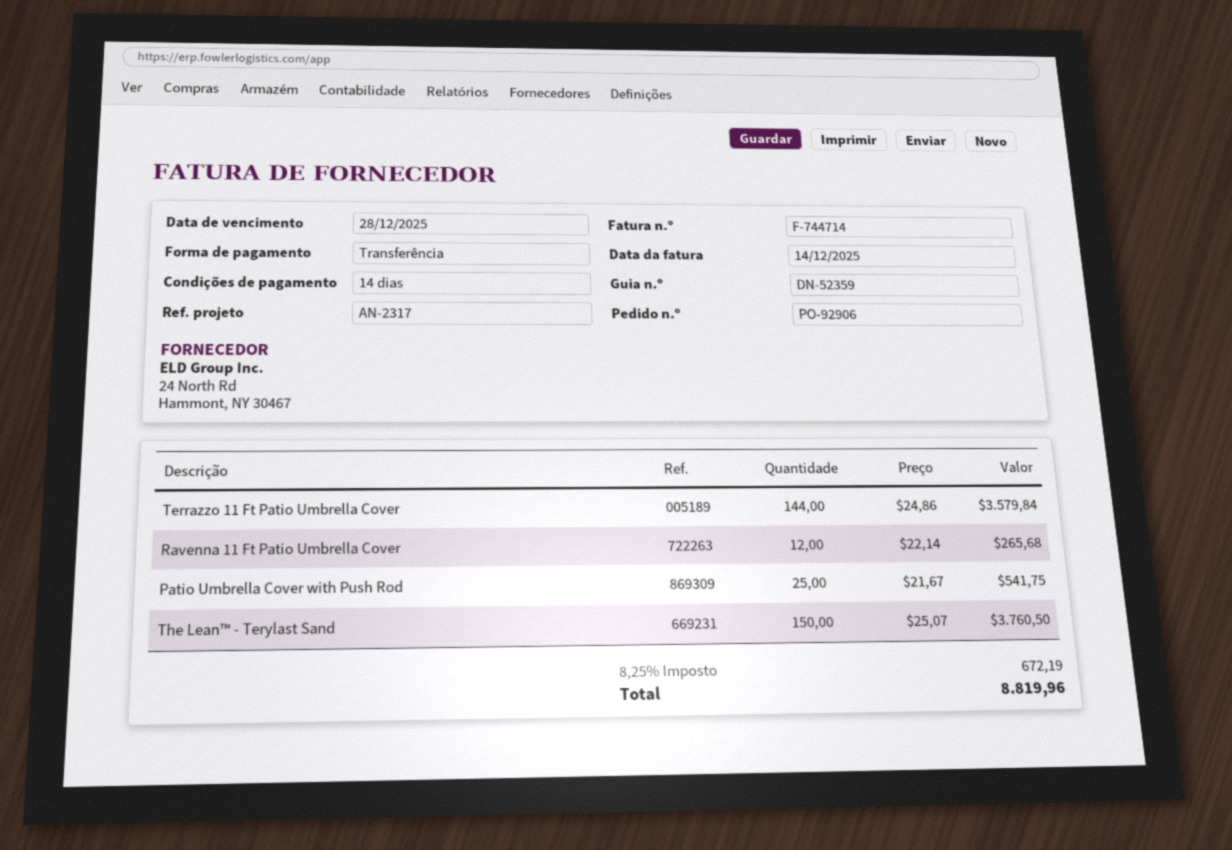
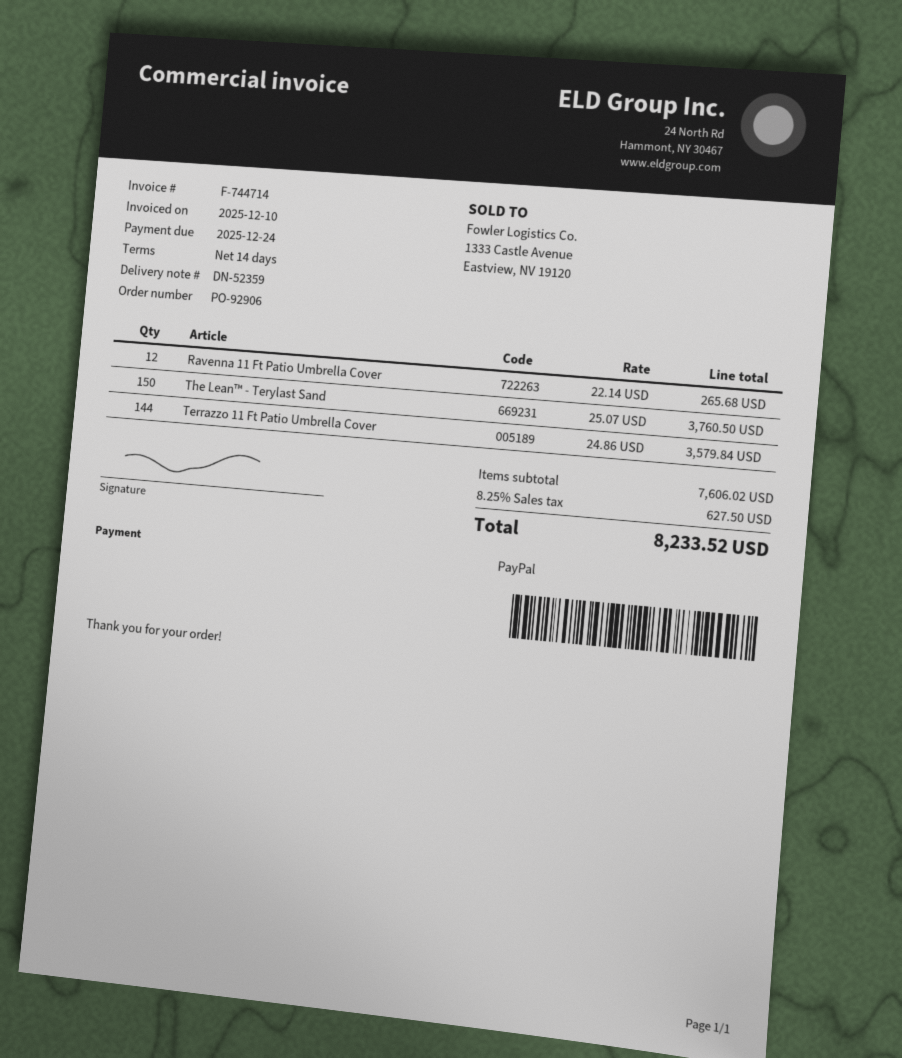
invoice date: 2025-12-14 -> 2025-12-10
due date: 2025-12-28 -> 2025-12-24
payment method: bank transfer -> PayPal
Patio Umbrella Cover with Push Rod: 25 x 21.67 = 541.75 -> none
tax: 8.25% = 672.19 -> 8.25% = 627.50
total: 8819.96 -> 8233.52

